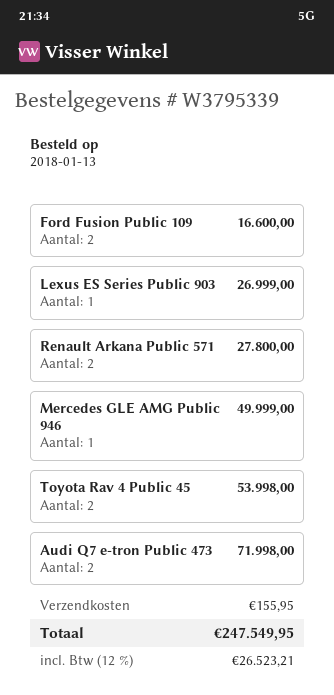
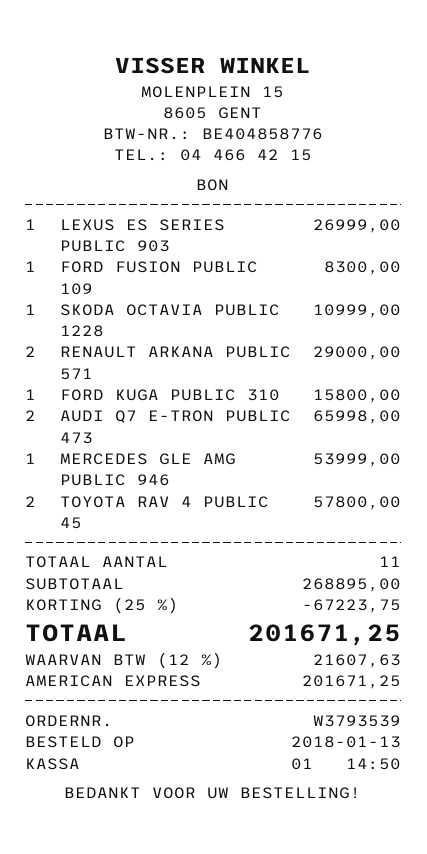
order number: W3795339 -> W3793539
Ford Fusion Public 109: 2 for 16600.00 -> 1 for 8300.00
Renault Arkana Public 571: 2 for 27800.00 -> 2 for 29000.00
Mercedes GLE AMG Public 946: 1 for 49999.00 -> 1 for 53999.00
Toyota Rav 4 Public 45: 2 for 53998.00 -> 2 for 57800.00
Audi Q7 e-tron Public 473: 2 for 71998.00 -> 2 for 65998.00
SKODA OCTAVIA PUBLIC 1228: none -> 1 for 10999.00
FORD KUGA PUBLIC 310: none -> 1 for 15800.00
discount: none -> 25% = 67223.75
shipping: 155.95 -> none
tax: 12% = 26523.21 -> 12% = 21607.63
total: 247549.95 -> 201671.25

